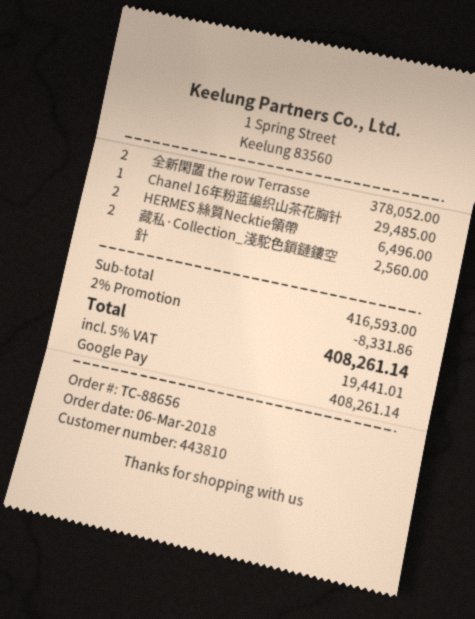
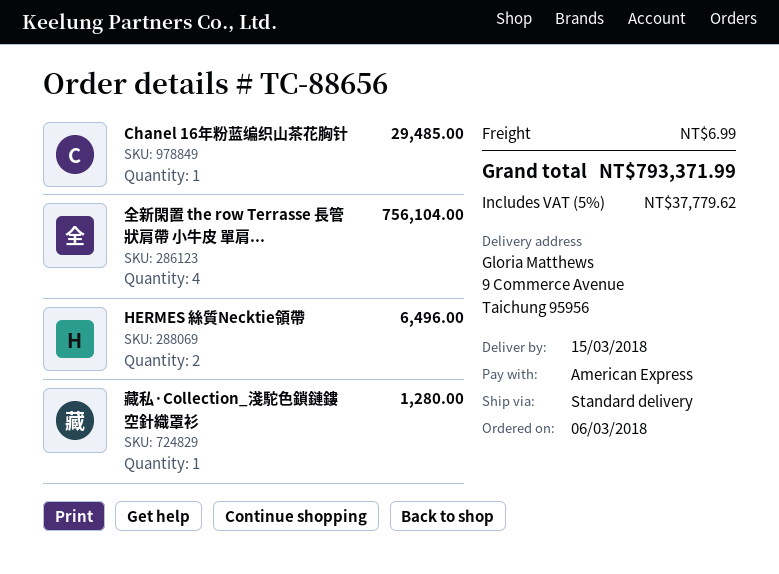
payment method: Google Pay -> American Express
全新閑置 the row Terrasse: 2 for 378052.00 -> 4 for 756104.00
藏私·Collection_淺駝色鎖鏈鏤空針: 2 for 2560.00 -> 1 for 1280.00
discount: 2% = 8331.86 -> none
shipping: none -> 6.99
tax: 5% = 19441.01 -> 5% = 37779.62
total: 408261.14 -> 793371.99

